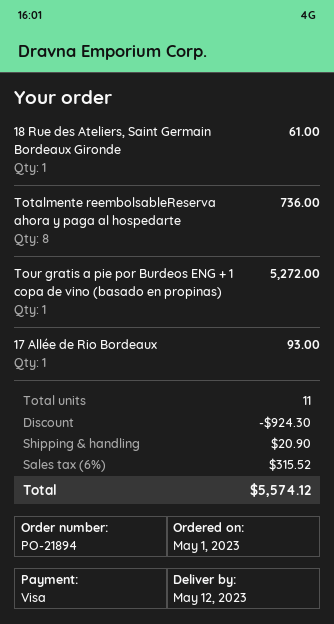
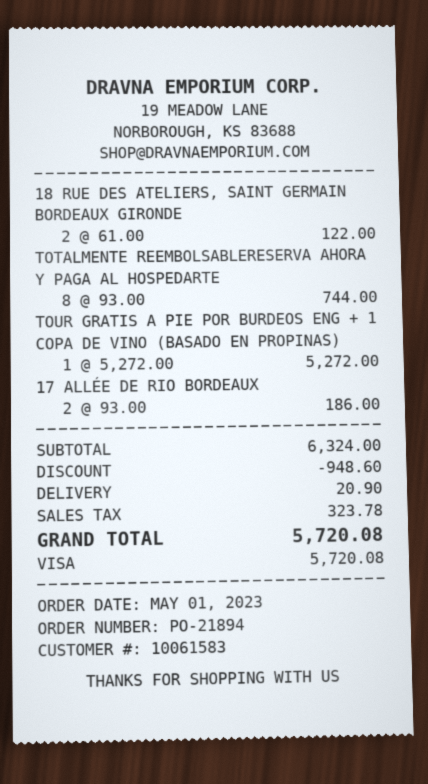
18 Rue des Ateliers, Saint Germain Bordeaux Gironde: 1 for 61.00 -> 2 for 122.00
Totalmente reembolsableReserva ahora y paga al hospedarte: 8 for 736.00 -> 8 for 744.00
17 Allée de Rio Bordeaux: 1 for 93.00 -> 2 for 186.00
discount: 924.30 -> 948.60
tax: 315.52 -> 323.78
total: 5574.12 -> 5720.08

